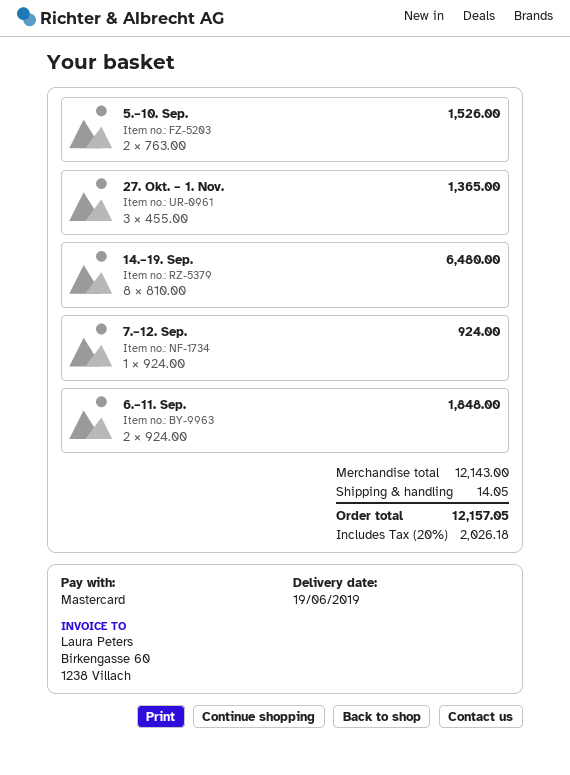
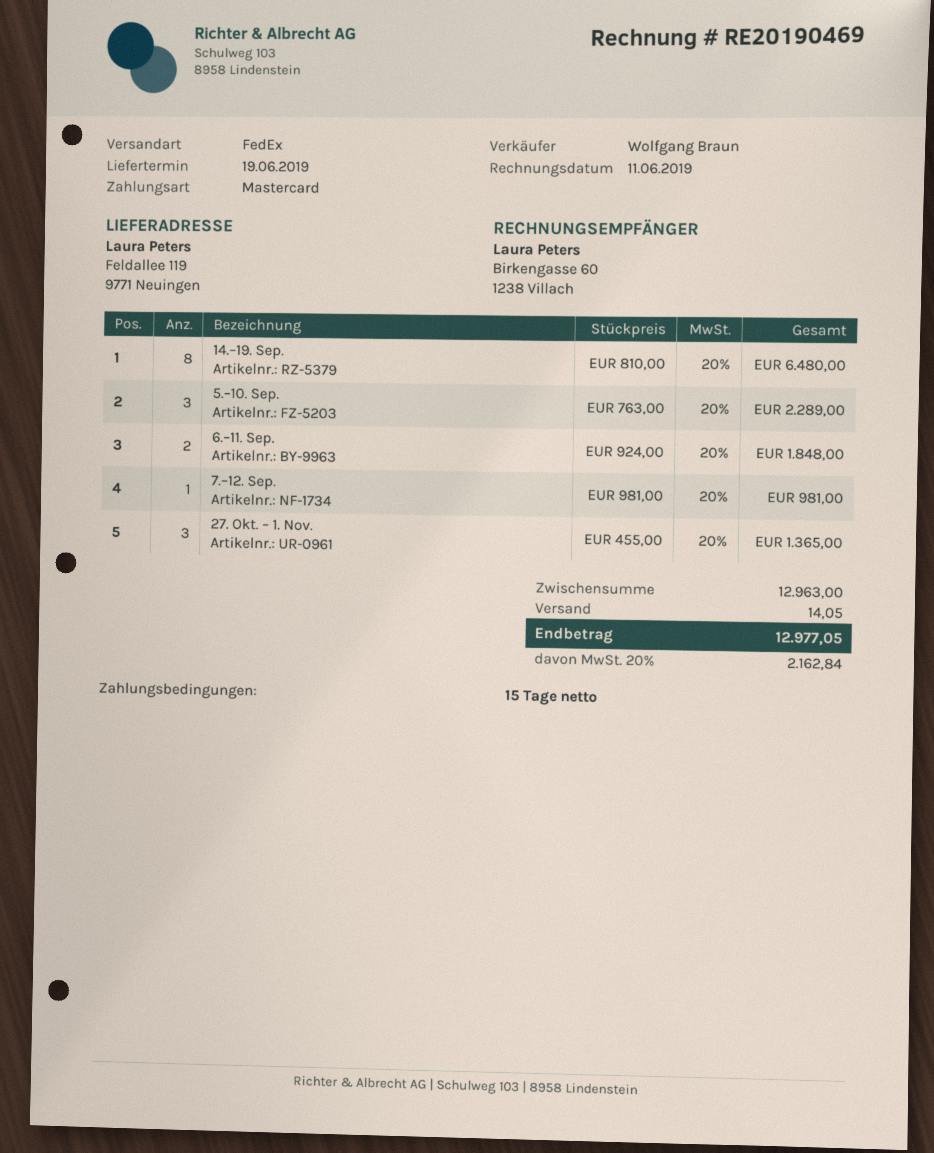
5.–10. Sep.: 2 x 763.00 = 1526.00 -> 3 x 763.00 = 2289.00
7.–12. Sep.: 1 x 924.00 = 924.00 -> 1 x 981.00 = 981.00
subtotal: 12143.00 -> 12963.00
tax: 20% = 2026.18 -> 20% = 2162.84
total: 12157.05 -> 12977.05

